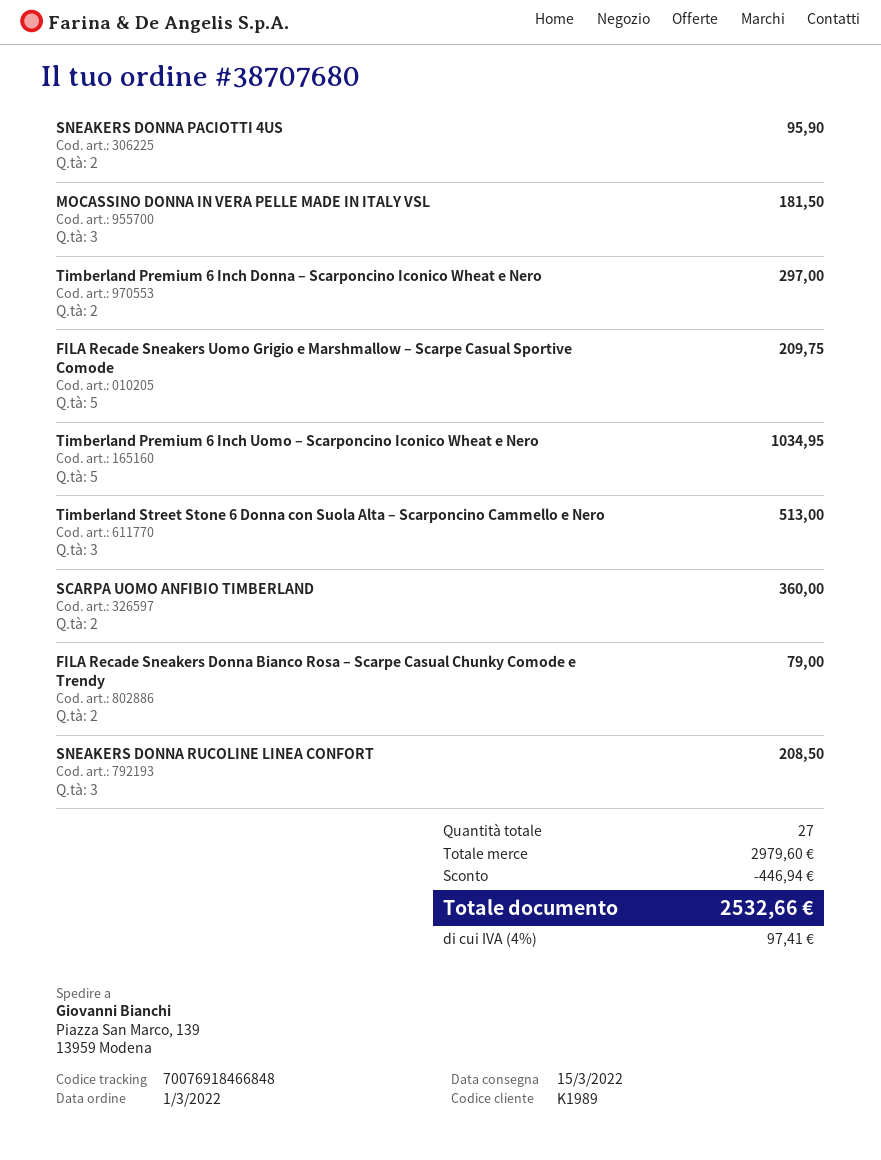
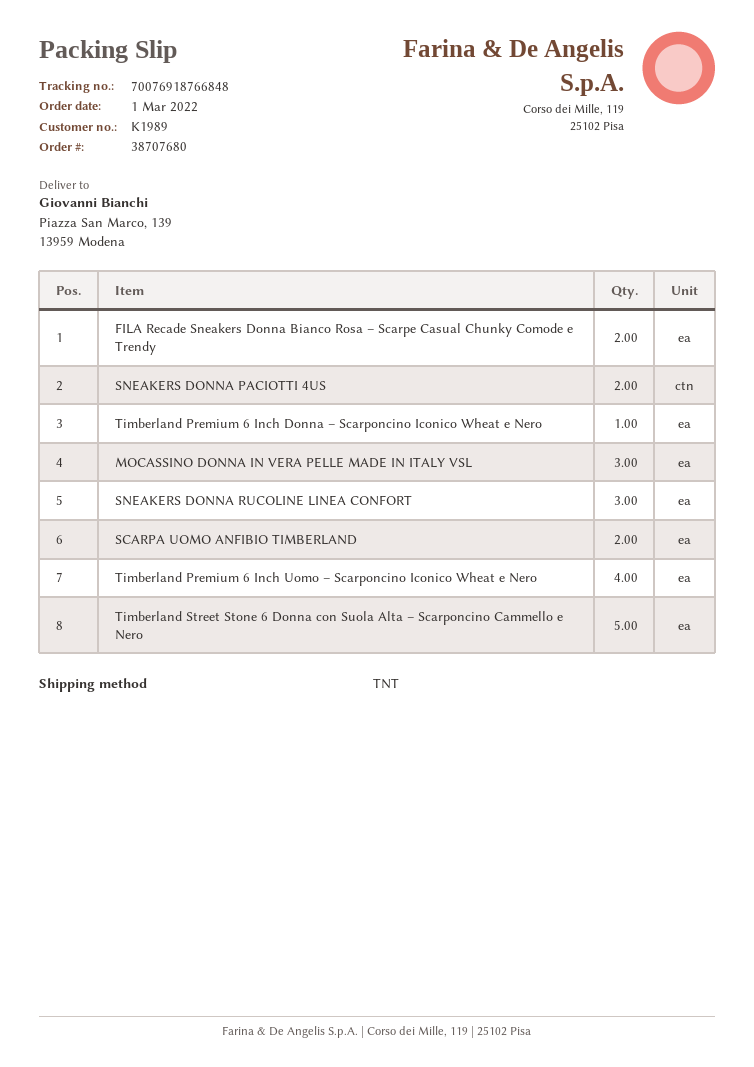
tracking number: 70076918466848 -> 70076918766848
Timberland Premium 6 Inch Donna – Scarponcino Iconico Wheat e Nero: 2 -> 1
FILA Recade Sneakers Uomo Grigio e Marshmallow – Scarpe Casual Sportive Comode: 5 -> none
Timberland Premium 6 Inch Uomo – Scarponcino Iconico Wheat e Nero: 5 -> 4
Timberland Street Stone 6 Donna con Suola Alta – Scarponcino Cammello e Nero: 3 -> 5

